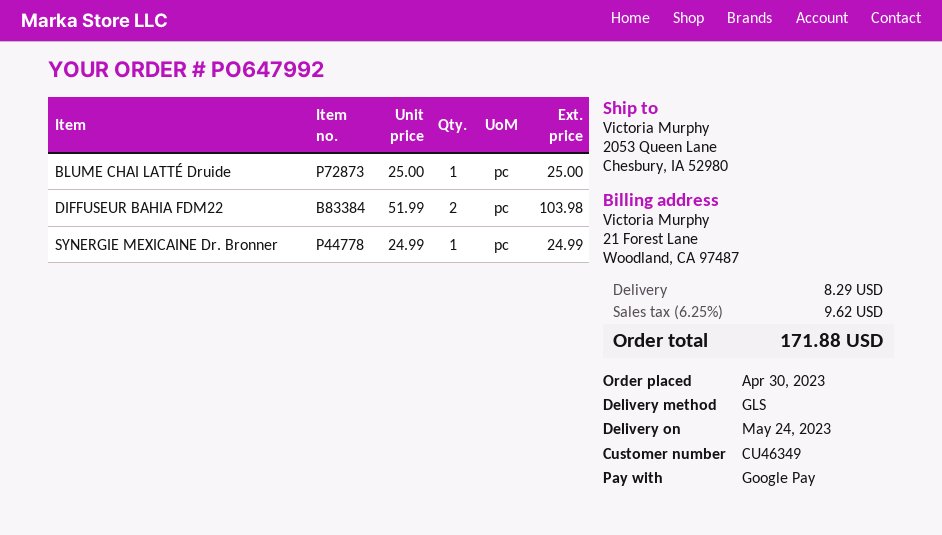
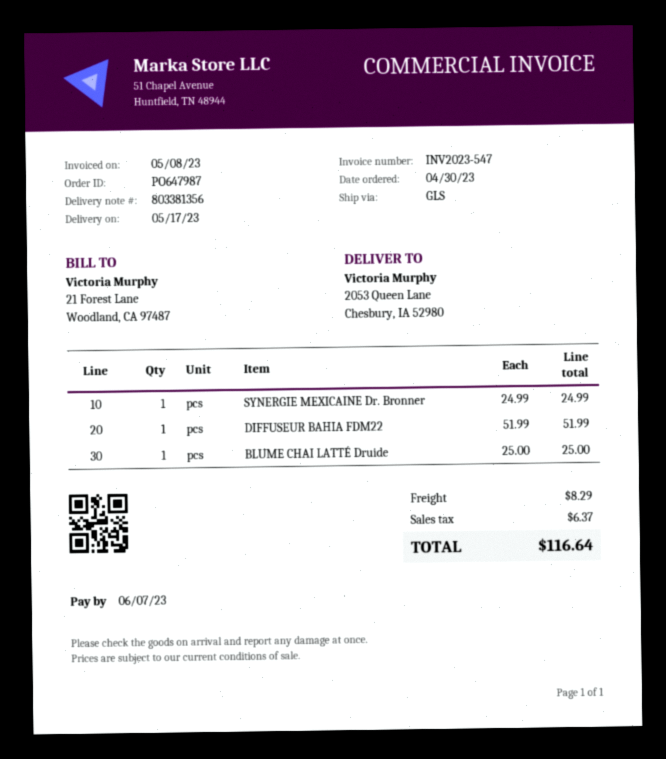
order number: PO647992 -> PO647987
delivery date: 2023-05-24 -> 2023-05-17
DIFFUSEUR BAHIA FDM22: 2 x 51.99 = 103.98 -> 1 x 51.99 = 51.99
tax: 9.62 -> 6.37
total: 171.88 -> 116.64

